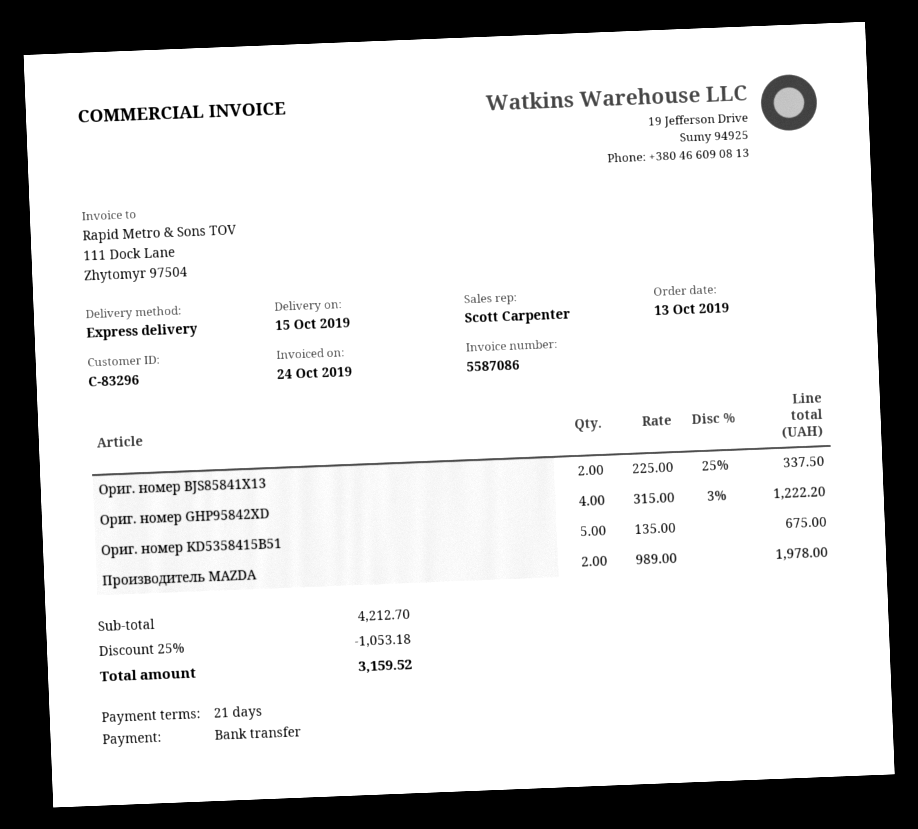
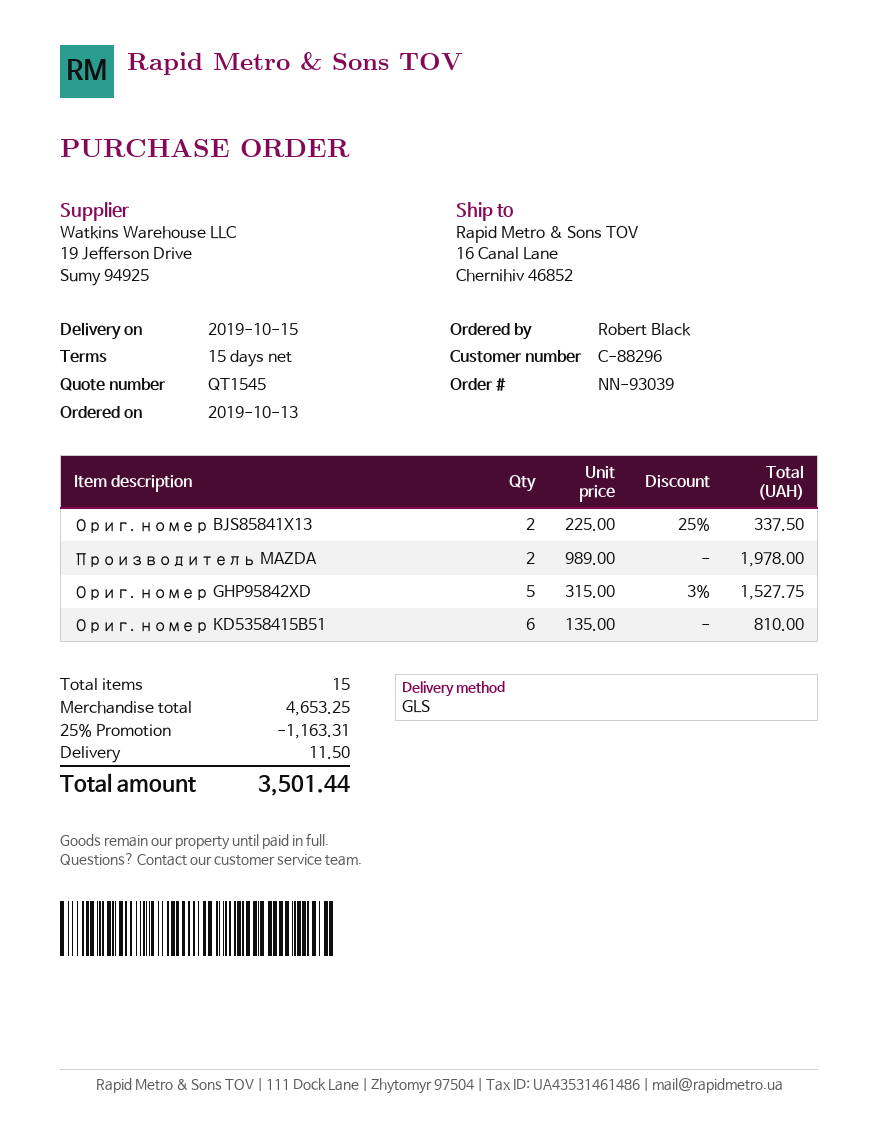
payment terms: 21 days -> 15 days
customer number: C-83296 -> C-88296
shipping method: express -> GLS
Ориг. номер GHP95842XD: 4 x 315.00 - 3% = 1222.20 -> 5 x 315.00 - 3% = 1527.75
Ориг. номер KD5358415B51: 5 x 135.00 = 675.00 -> 6 x 135.00 = 810.00
subtotal: 4212.70 -> 4653.25
discount: 25% = 1053.18 -> 25% = 1163.31
shipping: none -> 11.50
total: 3159.52 -> 3501.44

